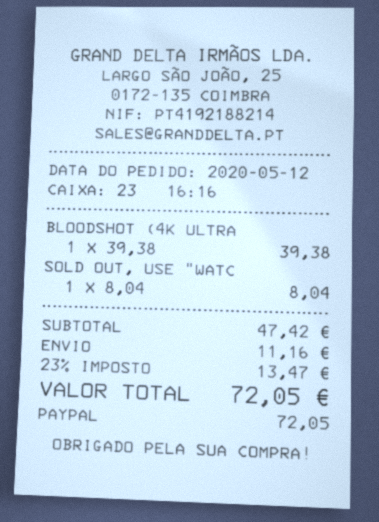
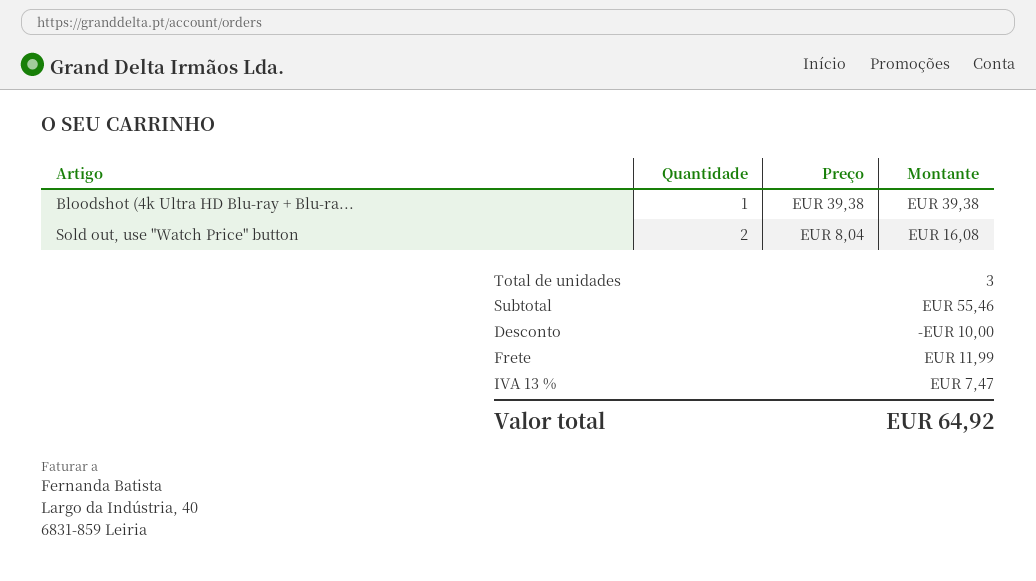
SOLD OUT, USE "WATC: 1 x 8.04 = 8.04 -> 2 x 8.04 = 16.08
subtotal: 47.42 -> 55.46
discount: none -> 10.00
shipping: 11.16 -> 11.99
tax: 23% = 13.47 -> 13% = 7.47
total: 72.05 -> 64.92

